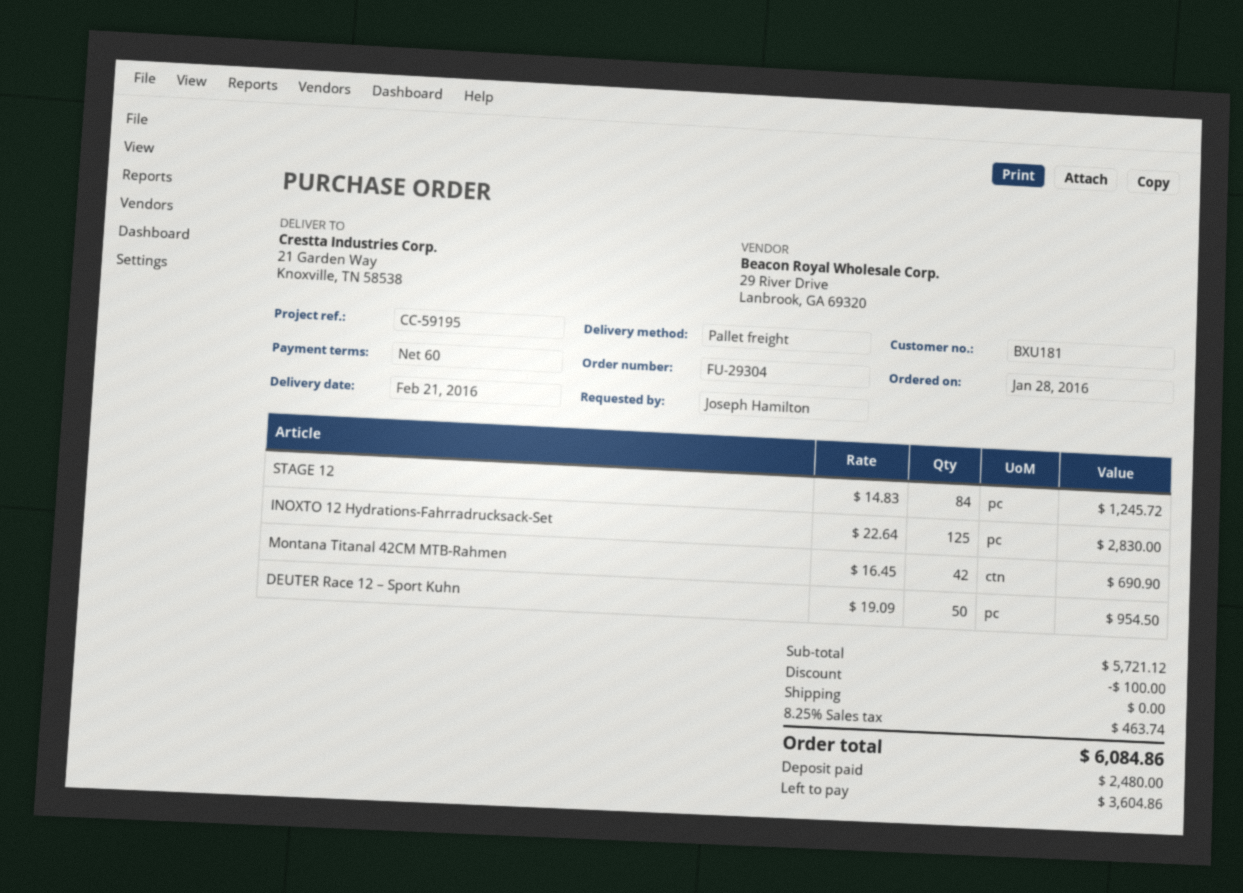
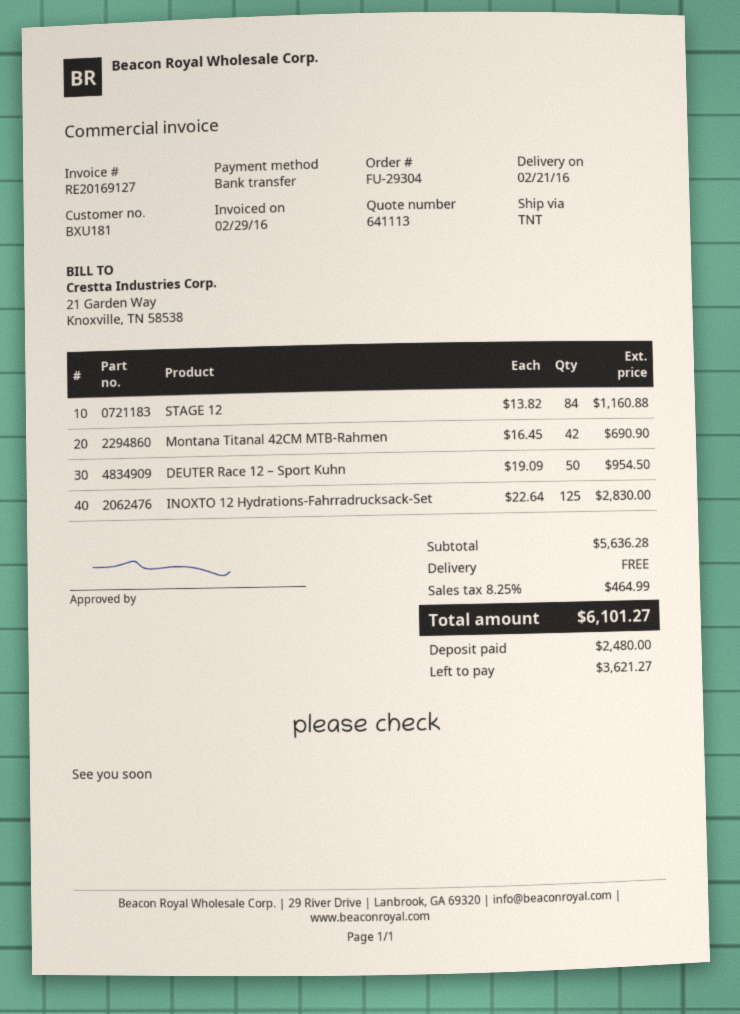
shipping method: pallet freight -> TNT
STAGE 12: 84 x 14.83 = 1245.72 -> 84 x 13.82 = 1160.88
subtotal: 5721.12 -> 5636.28
discount: 100.00 -> none
tax: 8.25% = 463.74 -> 8.25% = 464.99
total: 6084.86 -> 6101.27
balance: 3604.86 -> 3621.27

